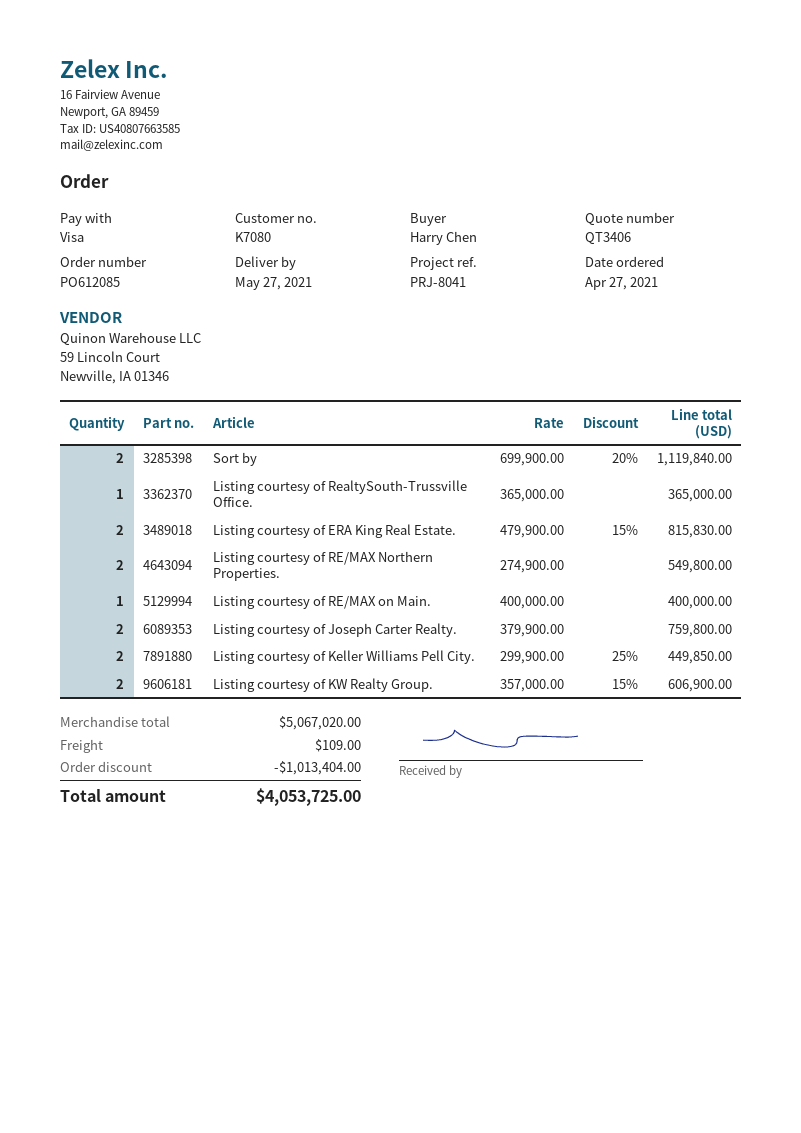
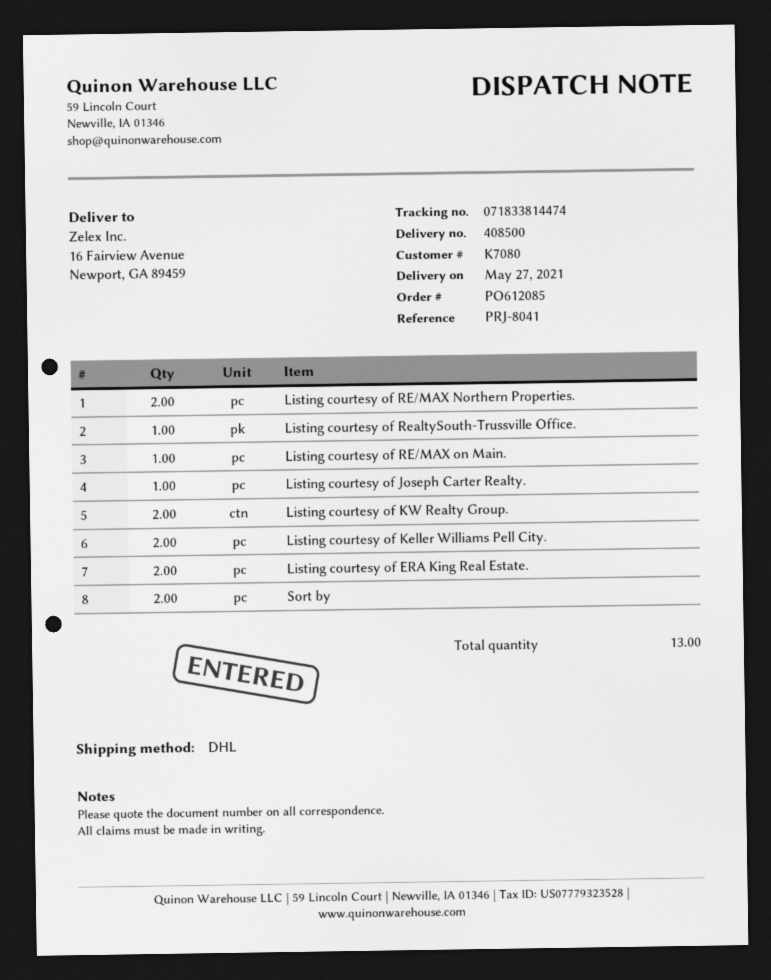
Listing courtesy of Joseph Carter Realty.: 2 -> 1

